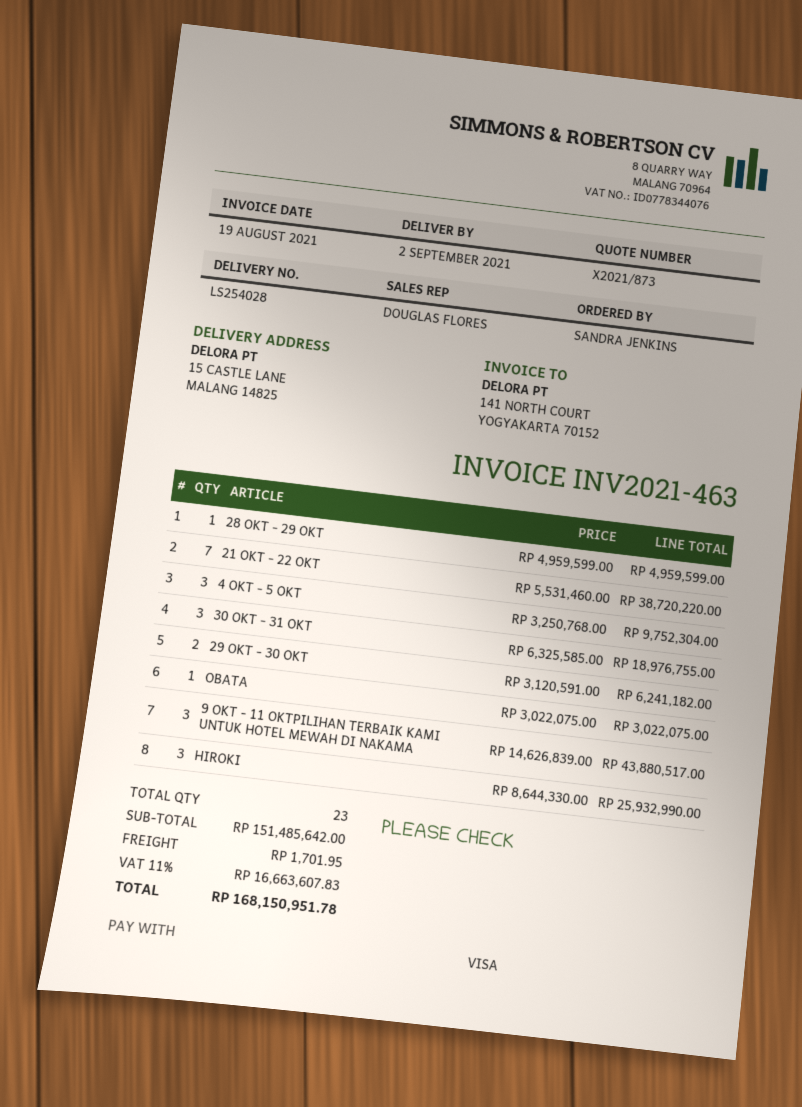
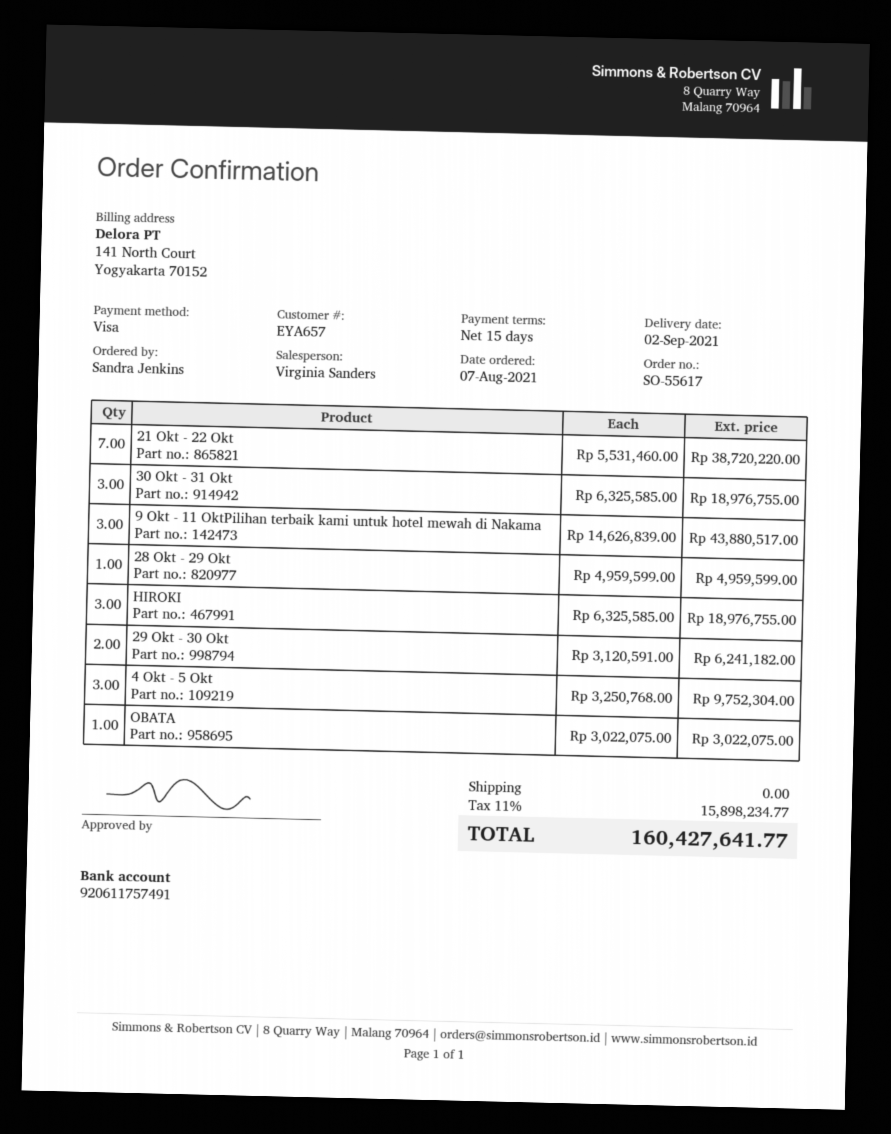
sales rep: DOUGLAS FLORES -> Virginia Sanders
HIROKI: 3 x 8644330.00 = 25932990.00 -> 3 x 6325585.00 = 18976755.00
shipping: 1701.95 -> 0.00
tax: 11% = 16663607.83 -> 11% = 15898234.77
total: 168150951.78 -> 160427641.77

